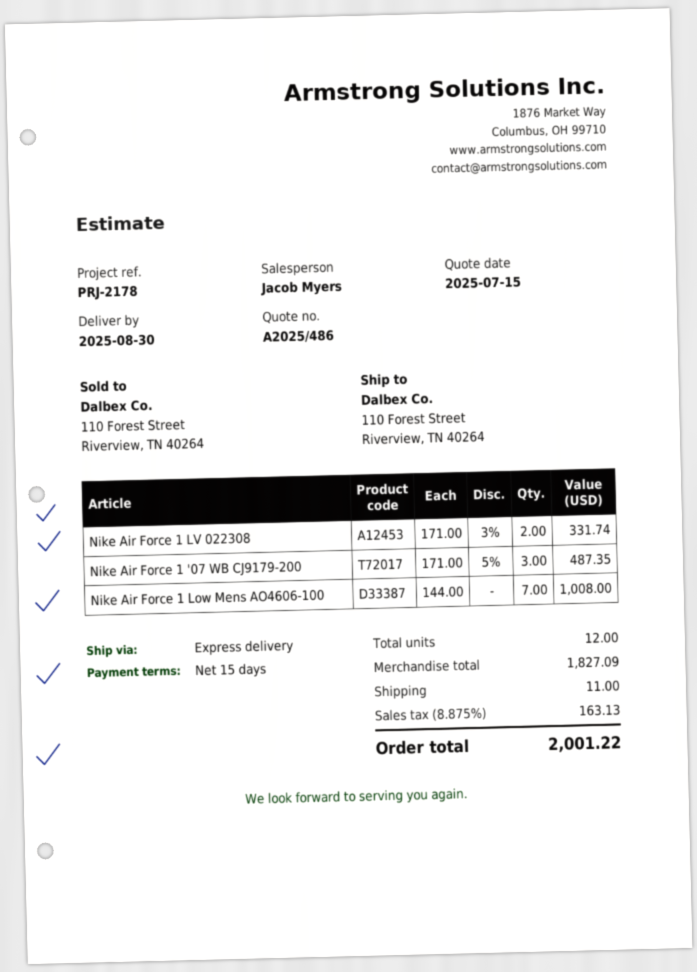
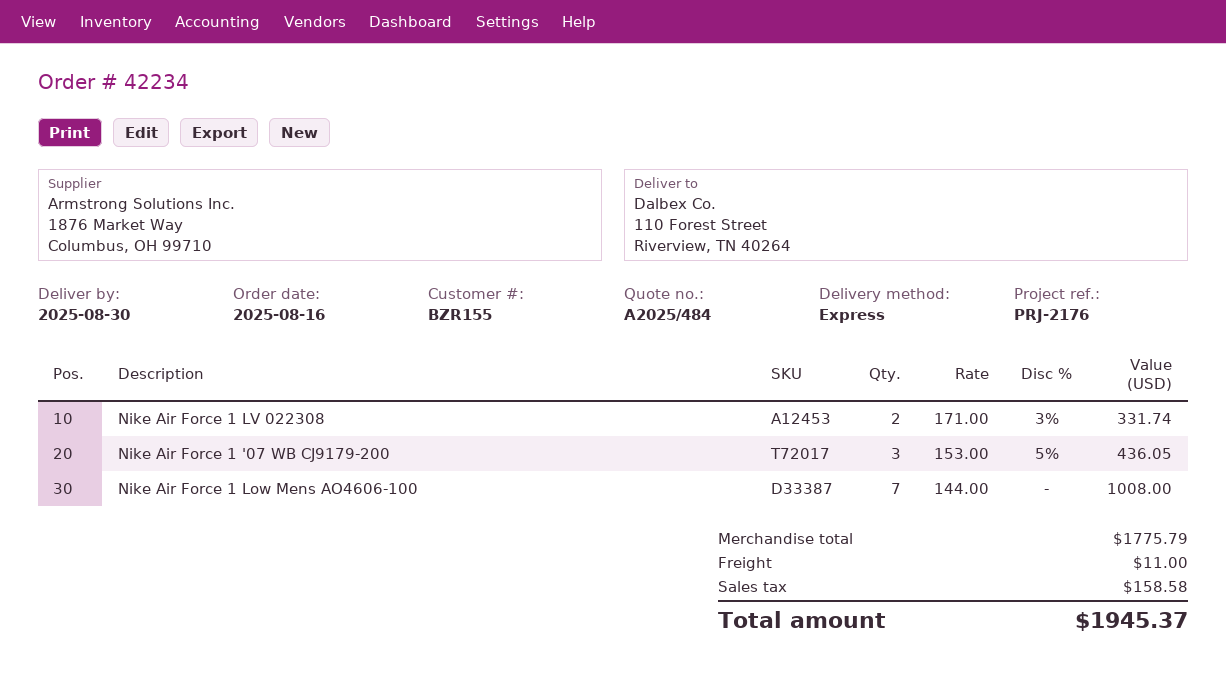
quote number: A2025/486 -> A2025/484
reference: PRJ-2178 -> PRJ-2176
Nike Air Force 1 '07 WB CJ9179-200: 3 x 171.00 - 5% = 487.35 -> 3 x 153.00 - 5% = 436.05
subtotal: 1827.09 -> 1775.79
tax: 163.13 -> 158.58
total: 2001.22 -> 1945.37

